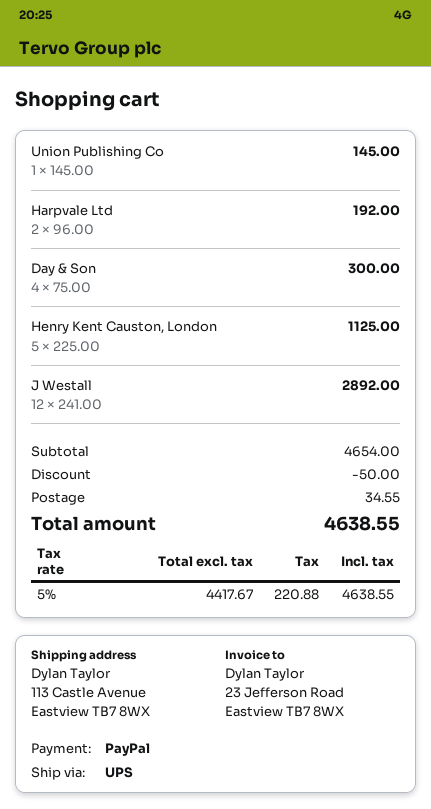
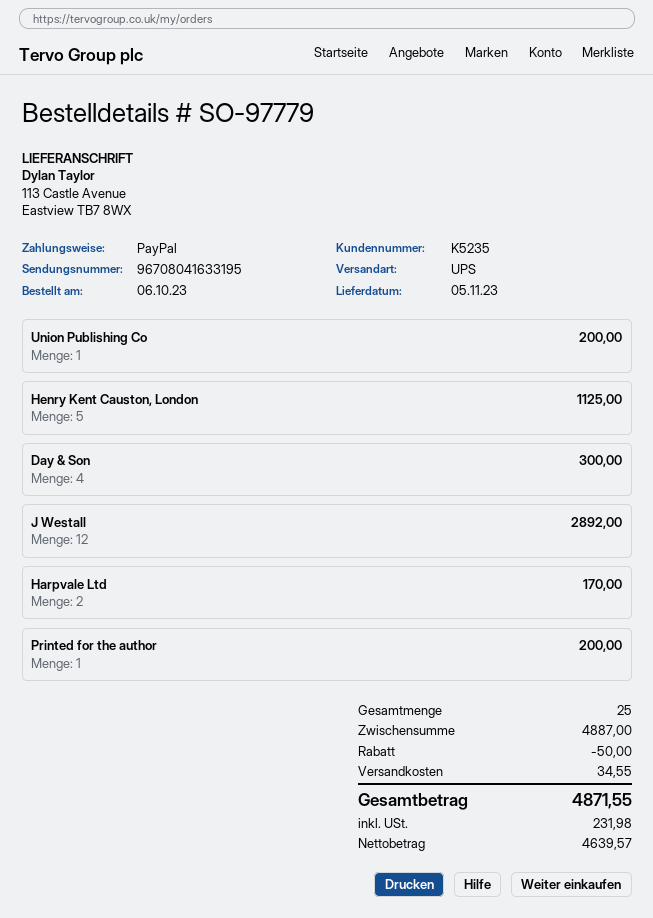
Union Publishing Co: 1 for 145.00 -> 1 for 200.00
Harpvale Ltd: 2 for 192.00 -> 2 for 170.00
Printed for the author: none -> 1 for 200.00
subtotal: 4654.00 -> 4887.00
net: 4417.67 -> 4639.57
tax: 220.88 -> 231.98
total: 4638.55 -> 4871.55

